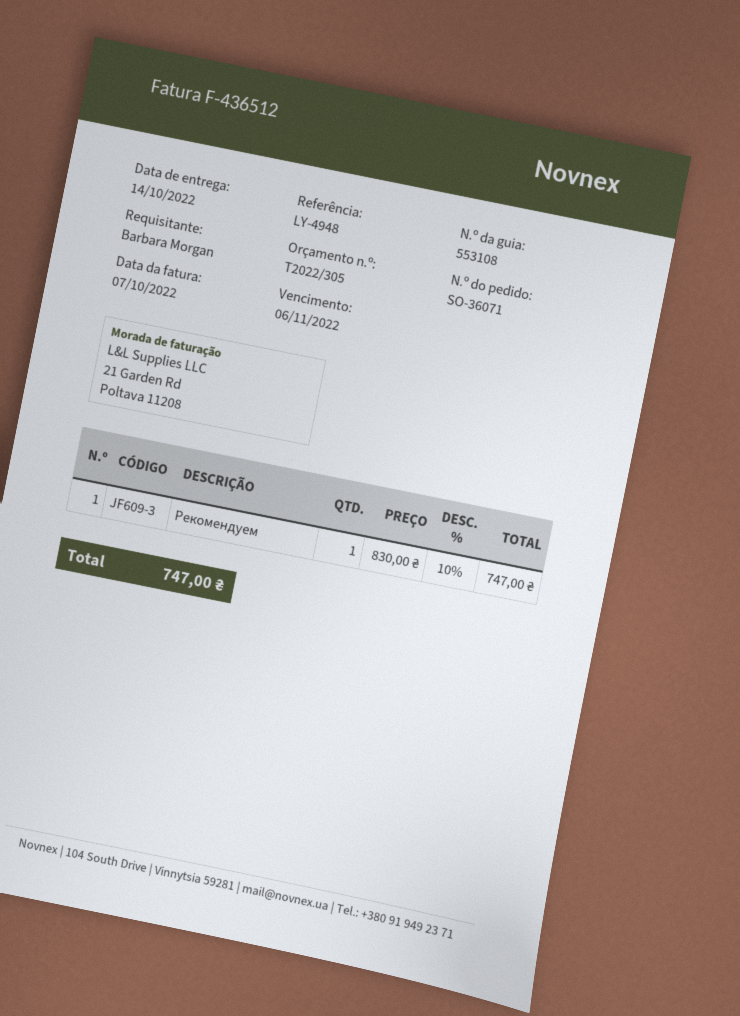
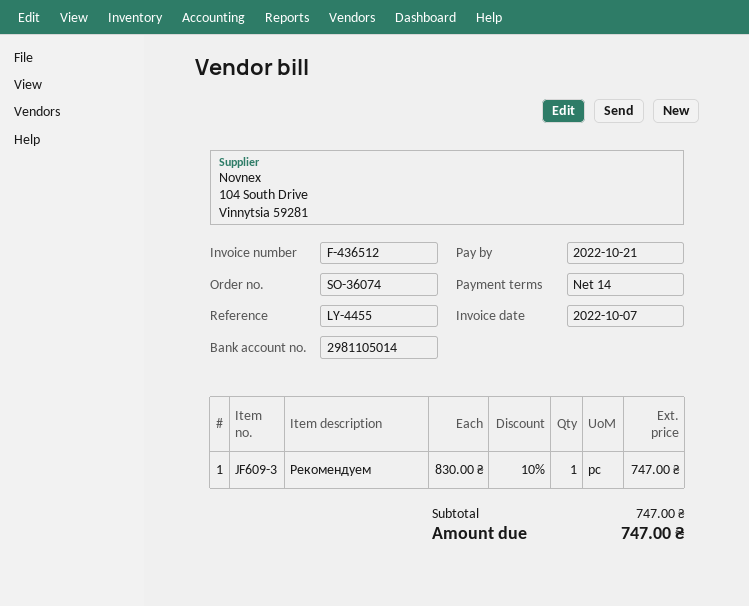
order number: SO-36071 -> SO-36074
due date: 2022-11-06 -> 2022-10-21
reference: LY-4948 -> LY-4455

